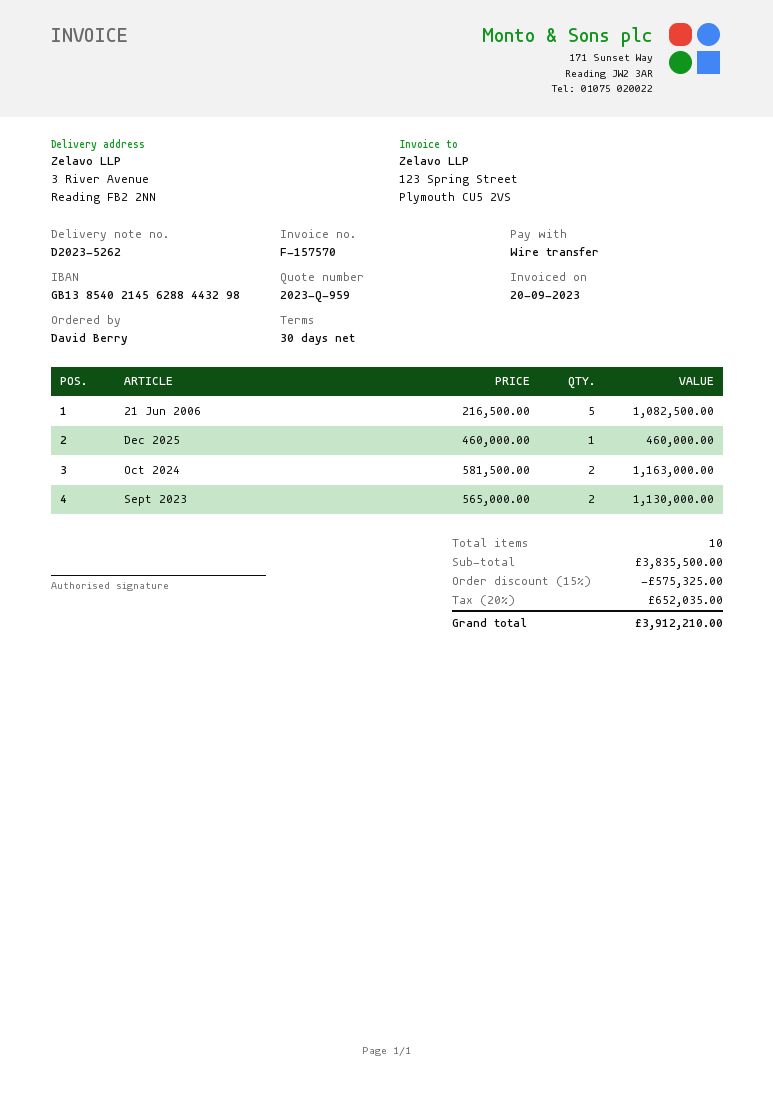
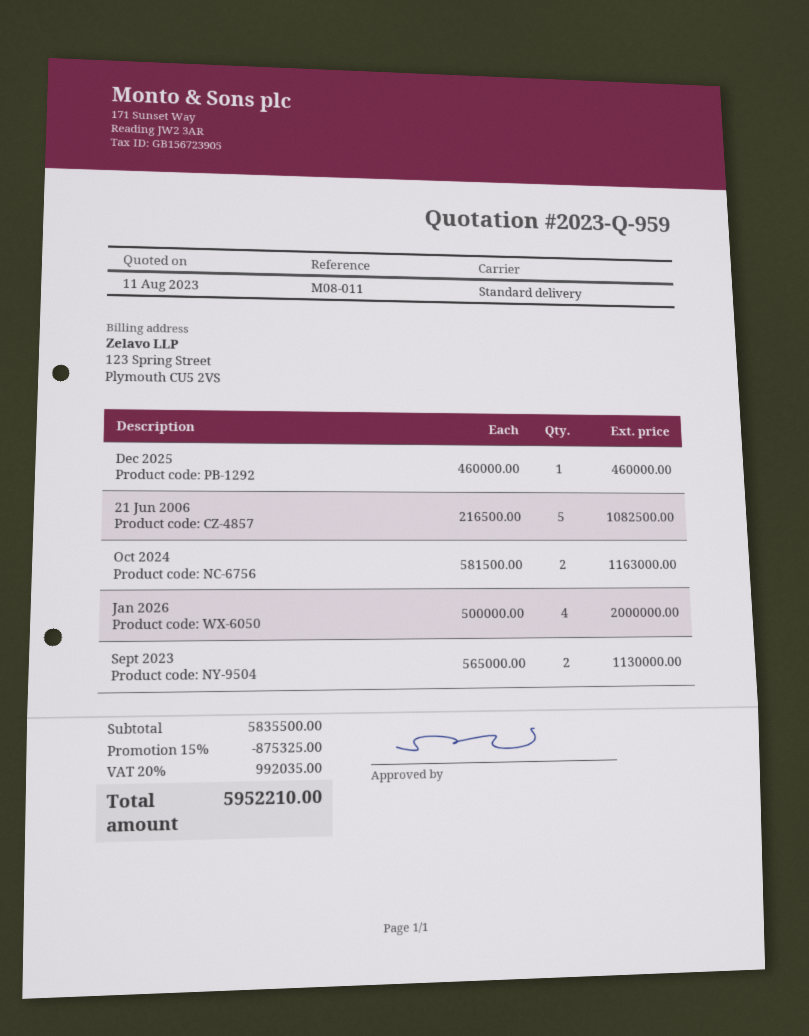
Jan 2026: none -> 4 x 500000.00 = 2000000.00
subtotal: 3835500.00 -> 5835500.00
discount: 15% = 575325.00 -> 15% = 875325.00
tax: 20% = 652035.00 -> 20% = 992035.00
total: 3912210.00 -> 5952210.00

